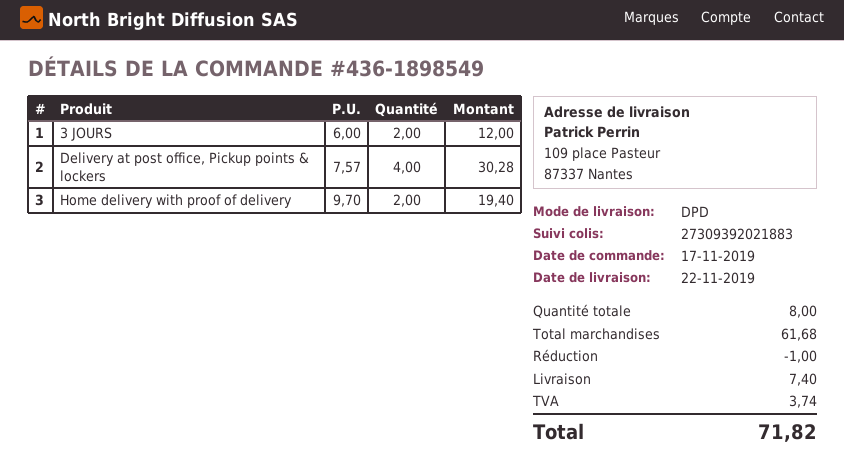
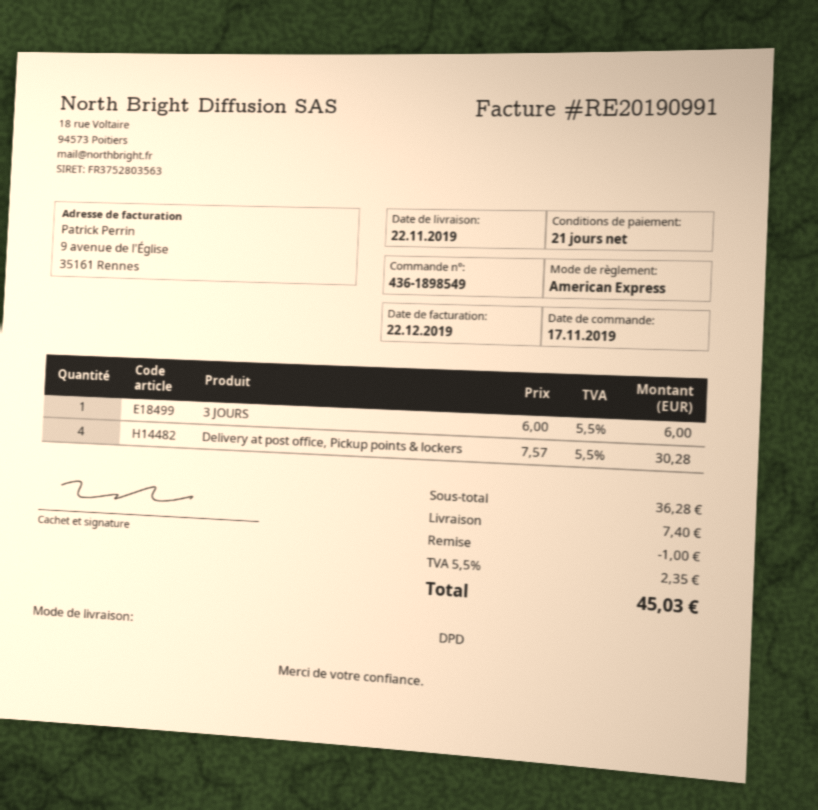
3 JOURS: 2 x 6.00 = 12.00 -> 1 x 6.00 = 6.00
Home delivery with proof of delivery: 2 x 9.70 = 19.40 -> none
subtotal: 61.68 -> 36.28
tax: 3.74 -> 2.35
total: 71.82 -> 45.03

